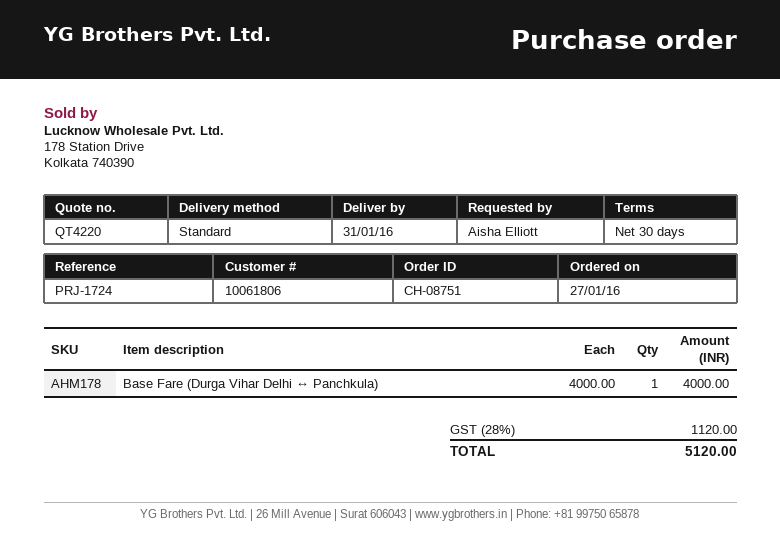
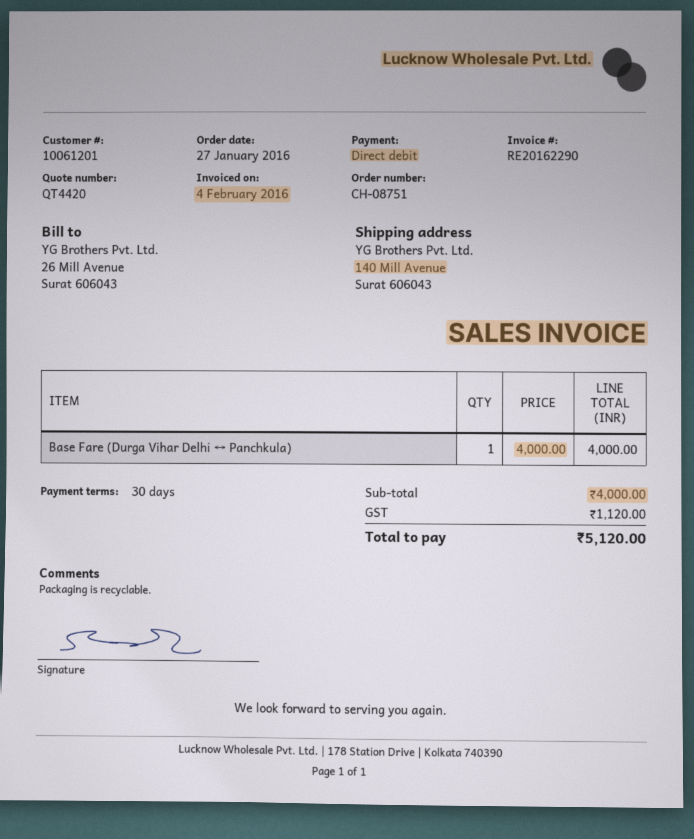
quote number: QT4220 -> QT4420
customer number: 10061806 -> 10061201

